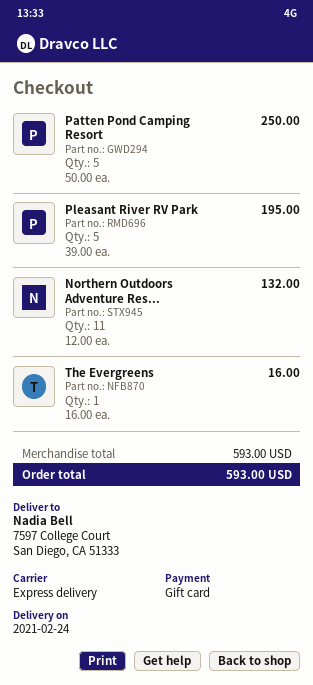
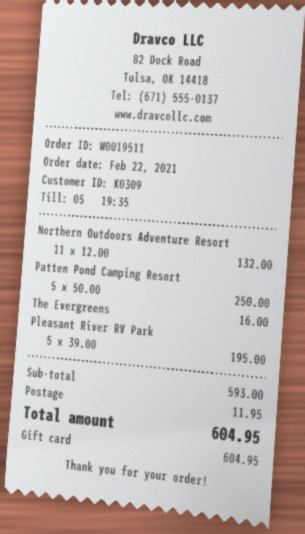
shipping: none -> 11.95
total: 593.00 -> 604.95

